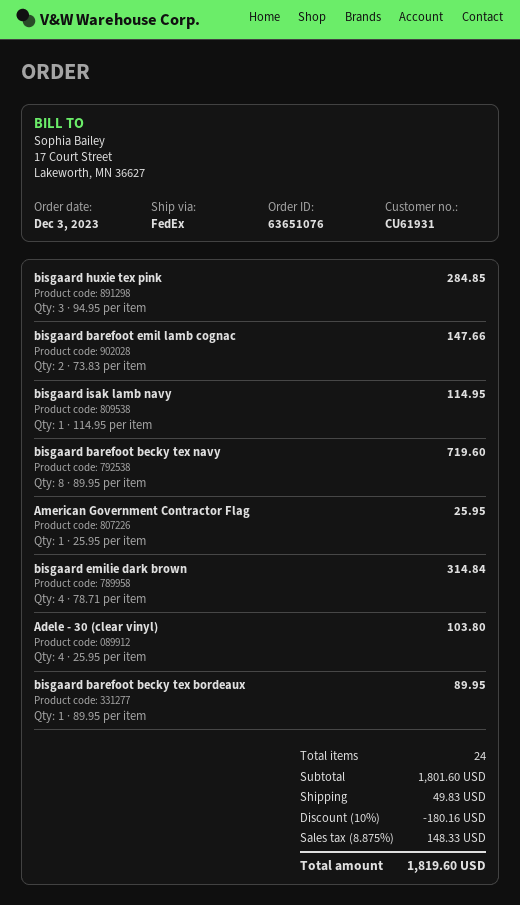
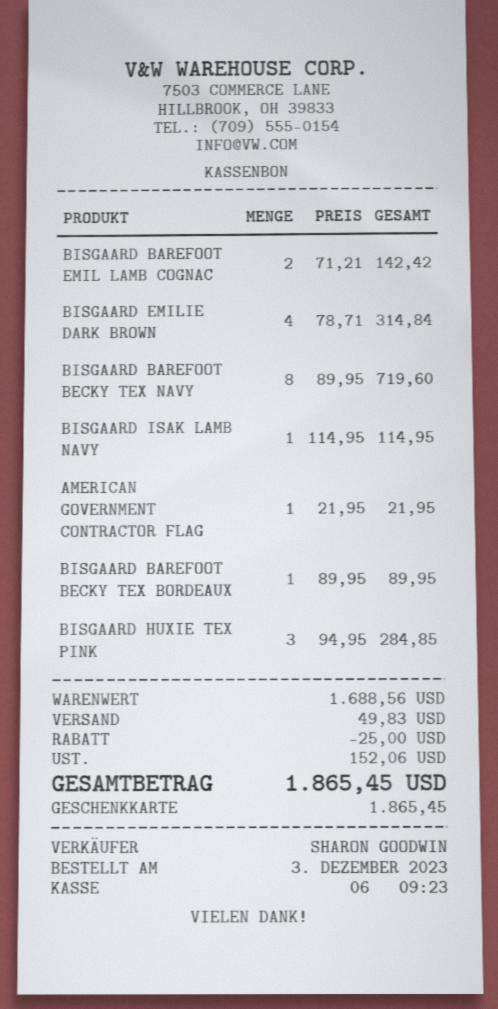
bisgaard barefoot emil lamb cognac: 2 x 73.83 = 147.66 -> 2 x 71.21 = 142.42
American Government Contractor Flag: 1 x 25.95 = 25.95 -> 1 x 21.95 = 21.95
Adele - 30 (clear vinyl): 4 x 25.95 = 103.80 -> none
subtotal: 1801.60 -> 1688.56
discount: 180.16 -> 25.00
tax: 148.33 -> 152.06
total: 1819.60 -> 1865.45

